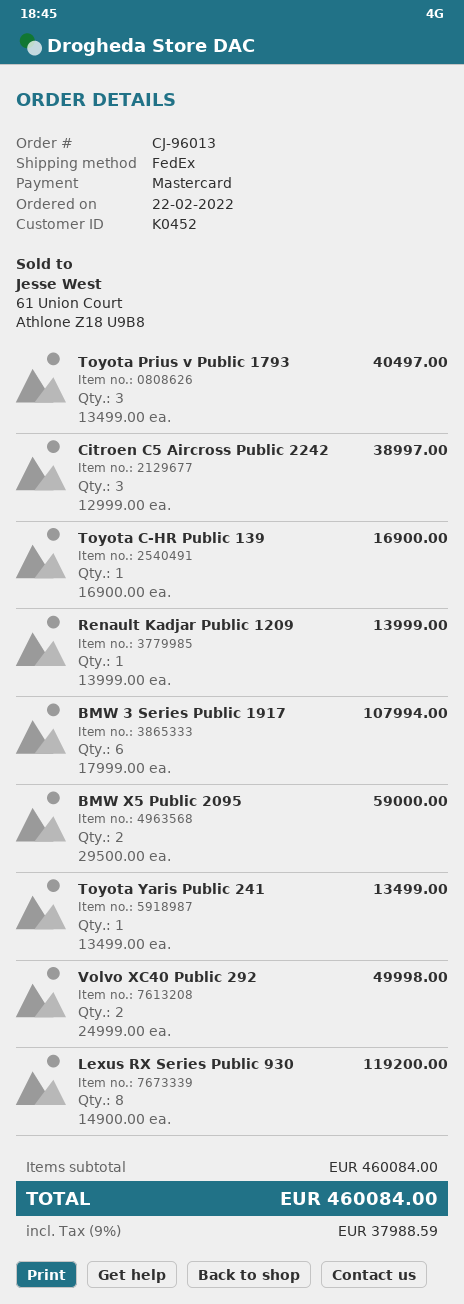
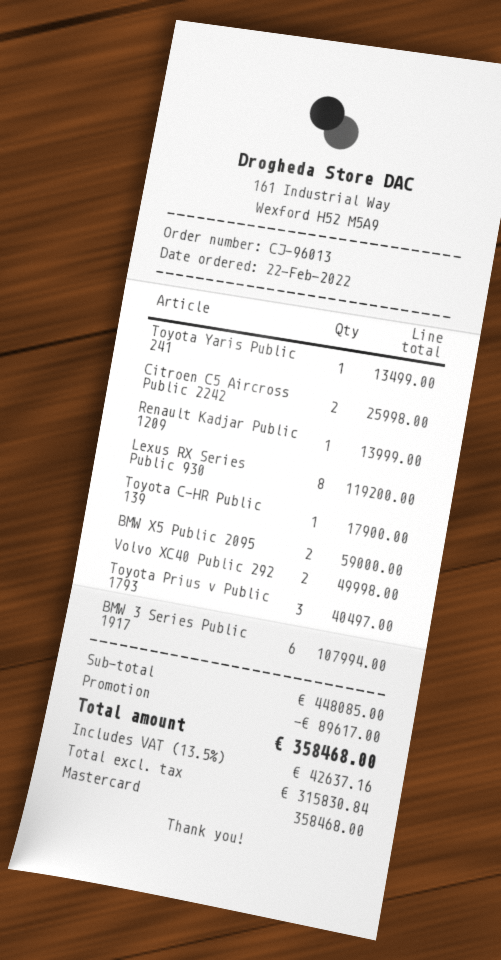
Citroen C5 Aircross Public 2242: 3 for 38997.00 -> 2 for 25998.00
Toyota C-HR Public 139: 1 for 16900.00 -> 1 for 17900.00
subtotal: 460084.00 -> 448085.00
discount: none -> 89617.00
tax: 9% = 37988.59 -> 13.5% = 42637.16
total: 460084.00 -> 358468.00

